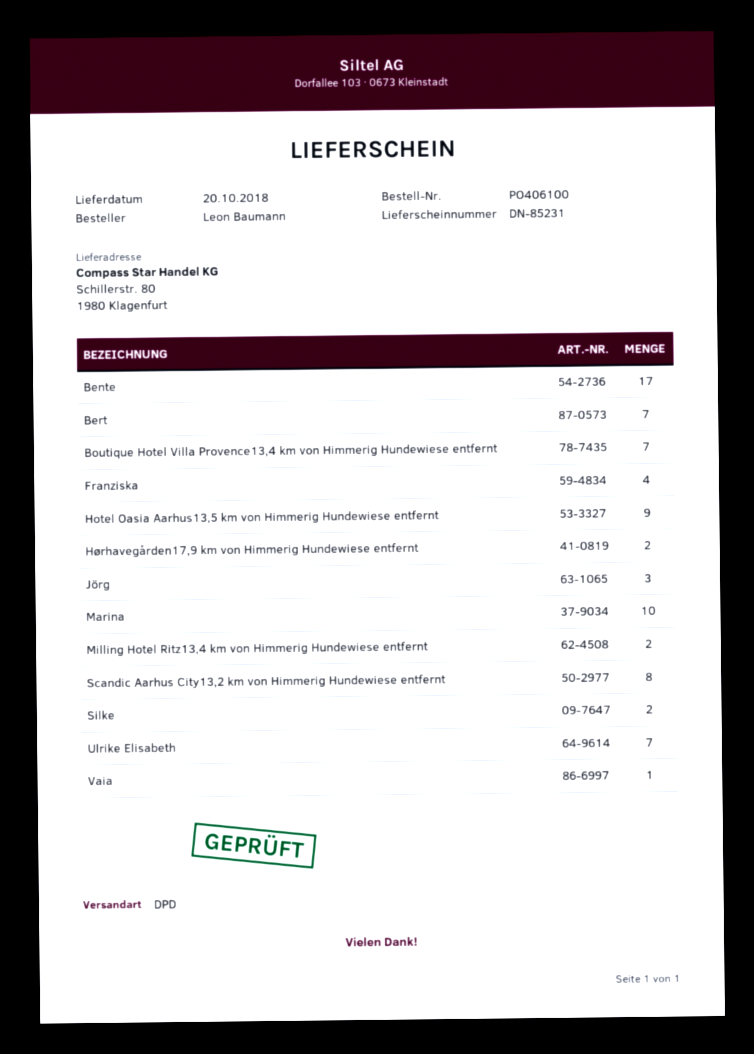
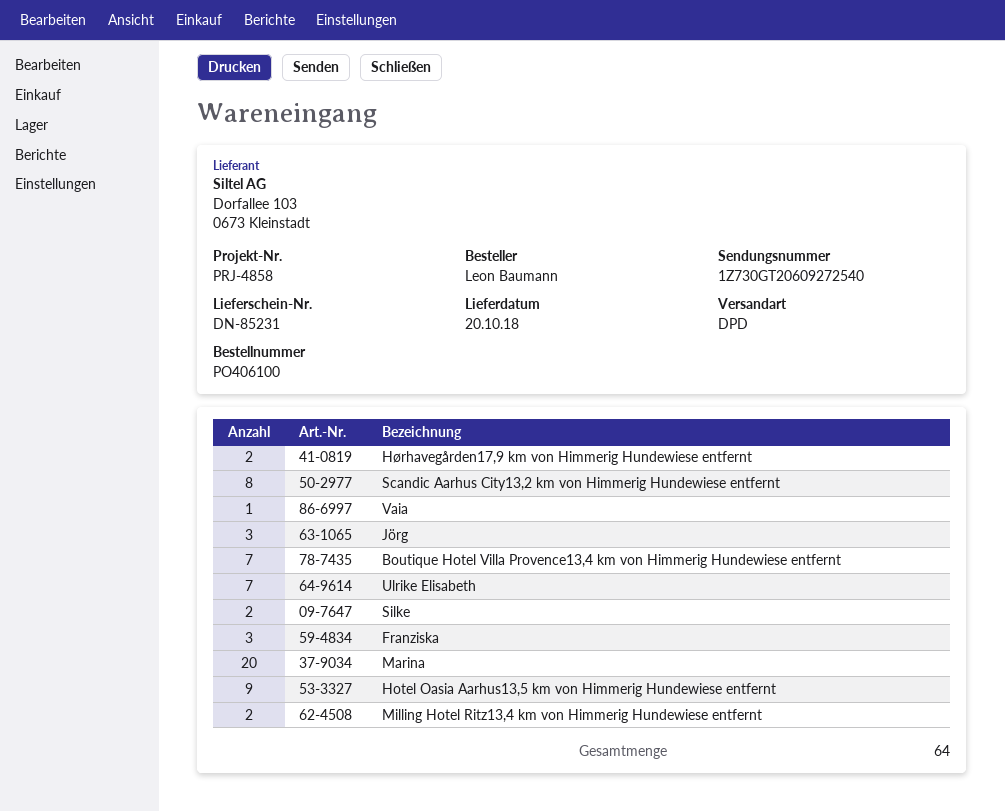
Bente: 17 -> none
Bert: 7 -> none
Franziska: 4 -> 3
Marina: 10 -> 20

